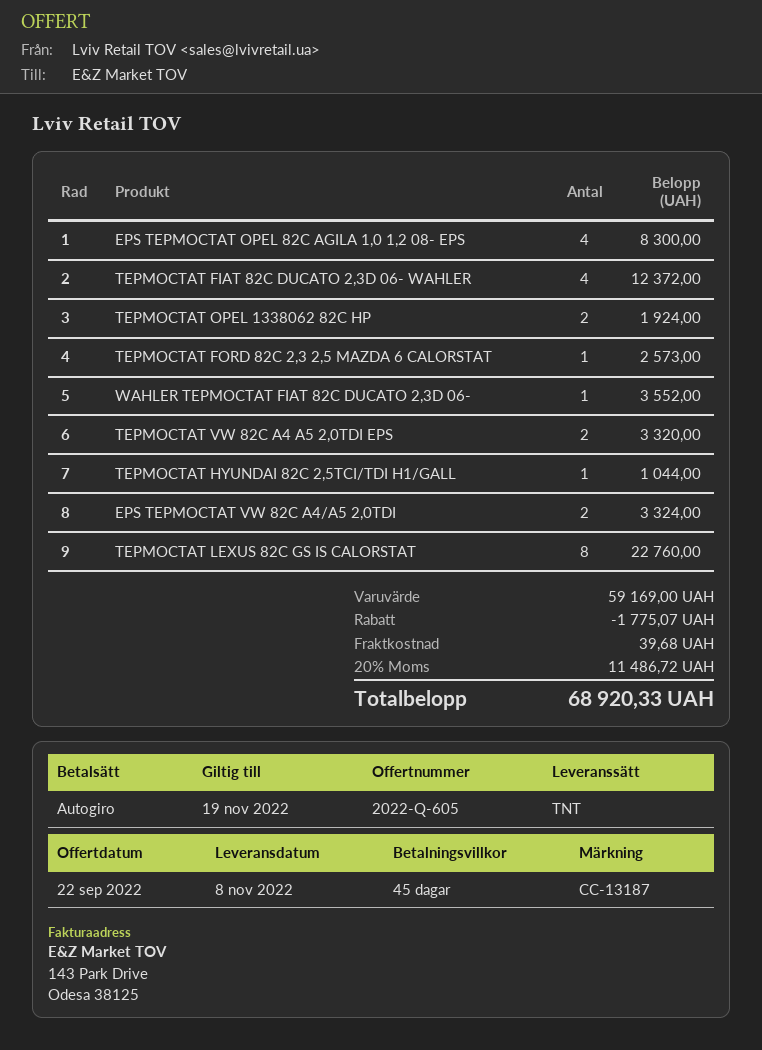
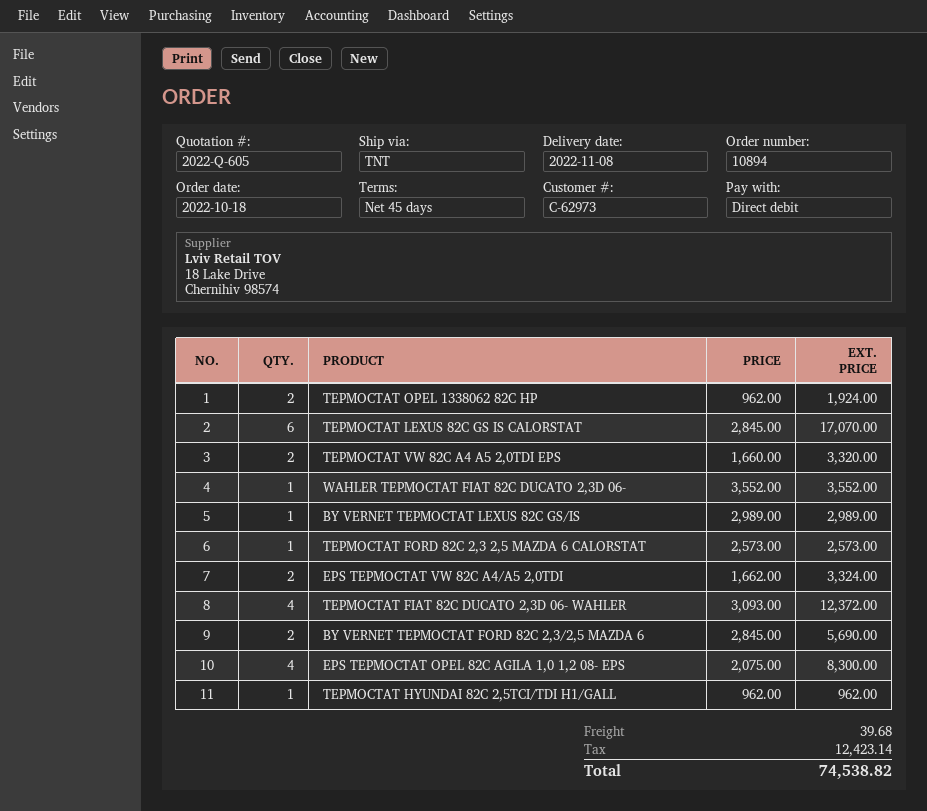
ТЕРМОСТАТ HYUNDAI 82C 2,5TCI/TDI H1/GALL: 1 for 1044.00 -> 1 for 962.00
ТЕРМОСТАТ LEXUS 82C GS IS CALORSTAT: 8 for 22760.00 -> 6 for 17070.00
BY VERNET ТЕРМОСТАТ LEXUS 82C GS/IS: none -> 1 for 2989.00
BY VERNET ТЕРМОСТАТ FORD 82C 2,3/2,5 MAZDA 6: none -> 2 for 5690.00
discount: 1775.07 -> none
tax: 11486.72 -> 12423.14
total: 68920.33 -> 74538.82

